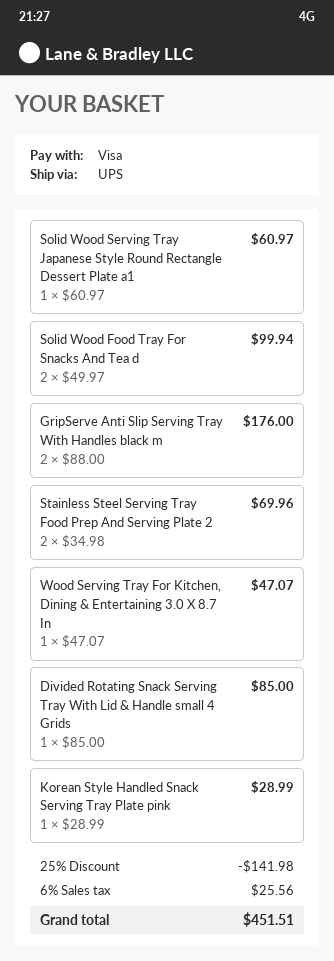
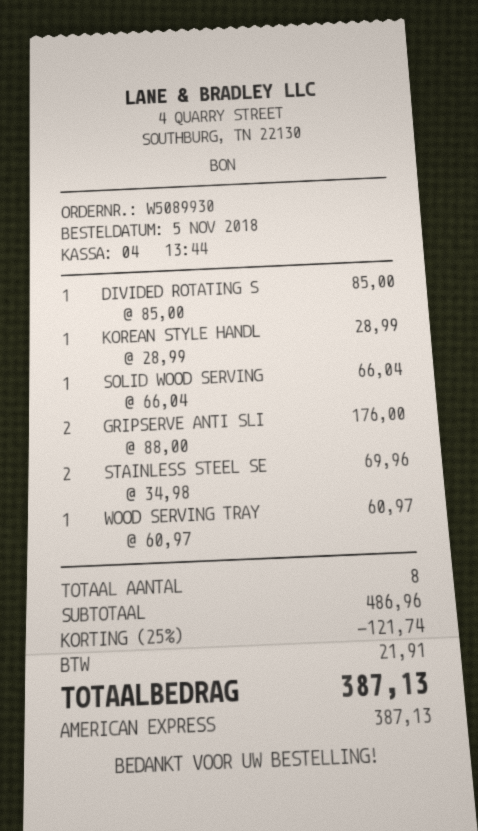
payment method: Visa -> American Express
Solid Wood Serving Tray Japanese Style Round Rectangle Dessert Plate a1: 1 x 60.97 = 60.97 -> 1 x 66.04 = 66.04
Solid Wood Food Tray For Snacks And Tea d: 2 x 49.97 = 99.94 -> none
Wood Serving Tray For Kitchen, Dining & Entertaining 3.0 X 8.7 In: 1 x 47.07 = 47.07 -> 1 x 60.97 = 60.97
discount: 25% = 141.98 -> 25% = 121.74
tax: 25.56 -> 21.91
total: 451.51 -> 387.13

